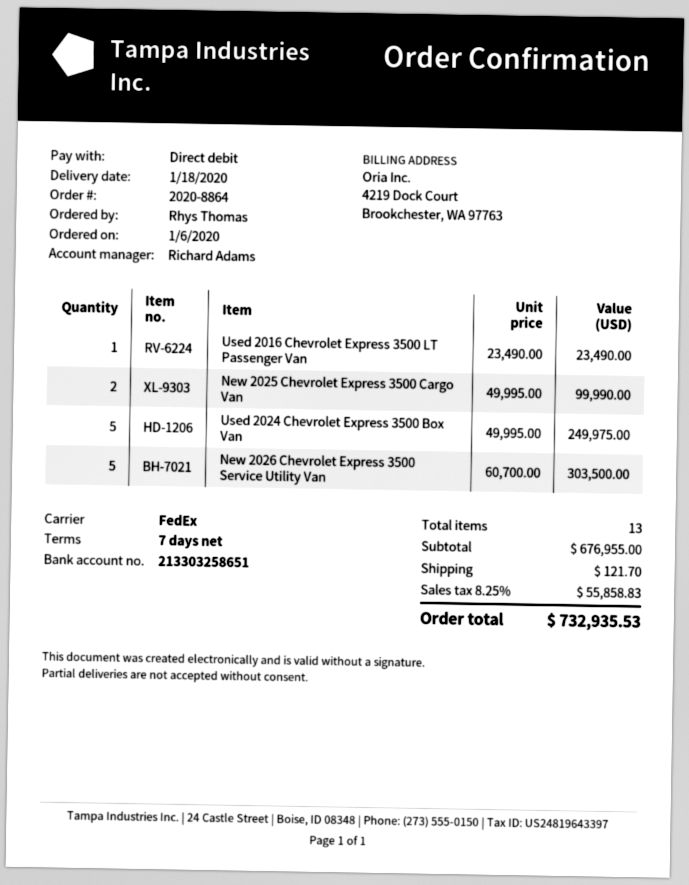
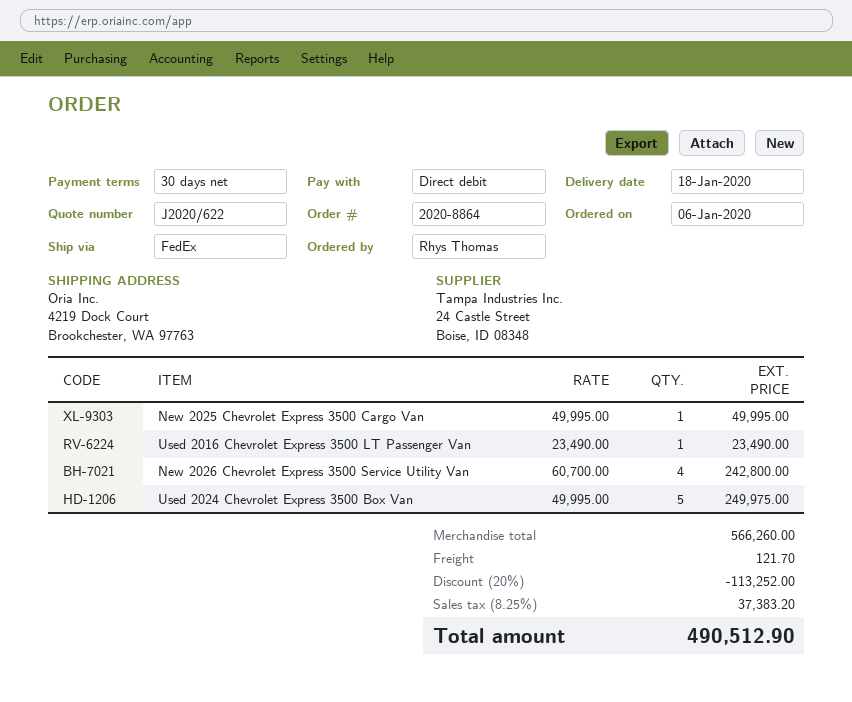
payment terms: 7 days -> 30 days
New 2025 Chevrolet Express 3500 Cargo Van: 2 x 49995.00 = 99990.00 -> 1 x 49995.00 = 49995.00
New 2026 Chevrolet Express 3500 Service Utility Van: 5 x 60700.00 = 303500.00 -> 4 x 60700.00 = 242800.00
subtotal: 676955.00 -> 566260.00
discount: none -> 20% = 113252.00
tax: 8.25% = 55858.83 -> 8.25% = 37383.20
total: 732935.53 -> 490512.90

